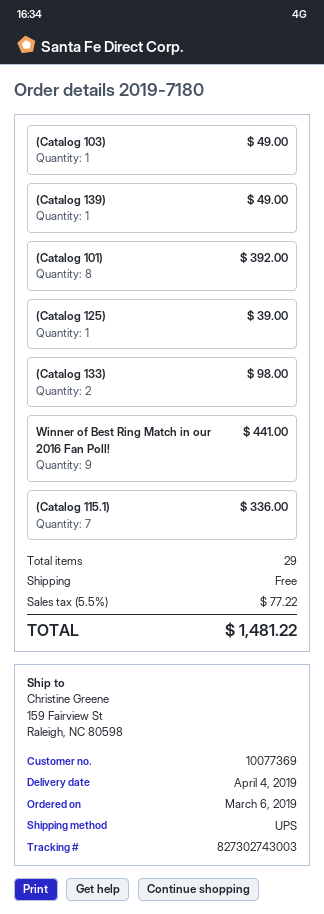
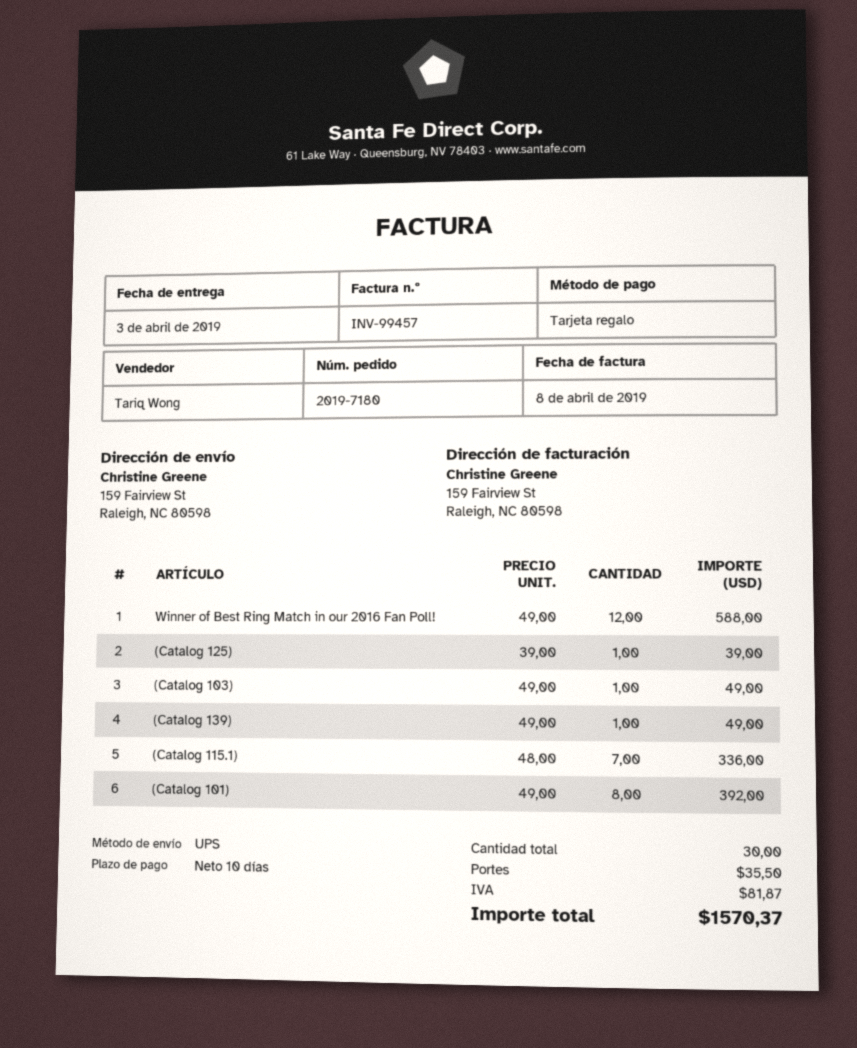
delivery date: 2019-04-04 -> 2019-04-03
(Catalog 133): 2 for 98.00 -> none
Winner of Best Ring Match in our 2016 Fan Poll!: 9 for 441.00 -> 12 for 588.00
total quantity: 29 -> 30
shipping: 0.00 -> 35.50
tax: 77.22 -> 81.87
total: 1481.22 -> 1570.37

